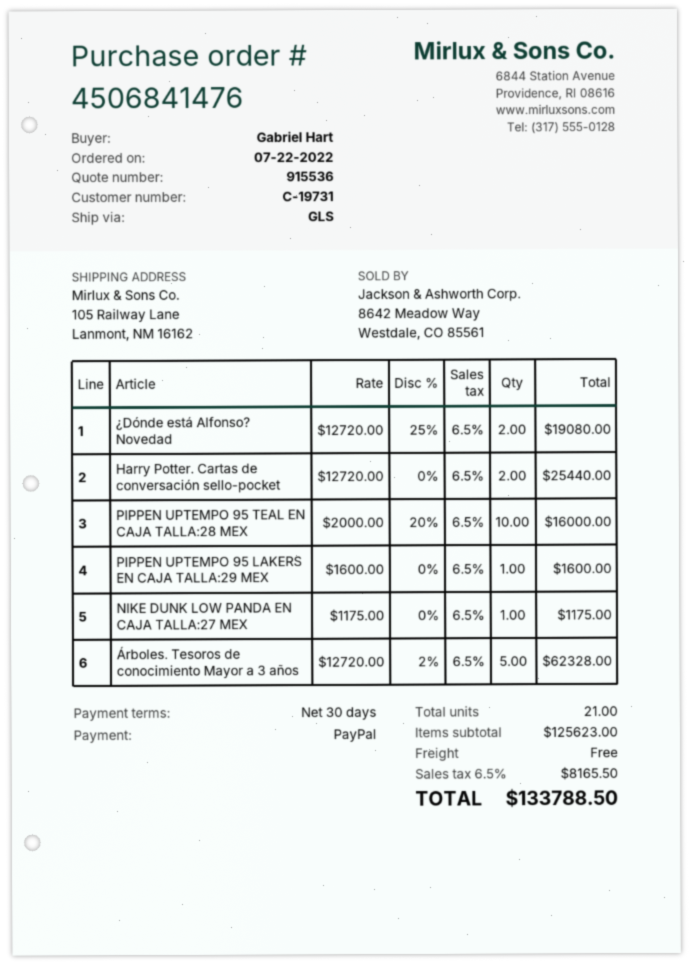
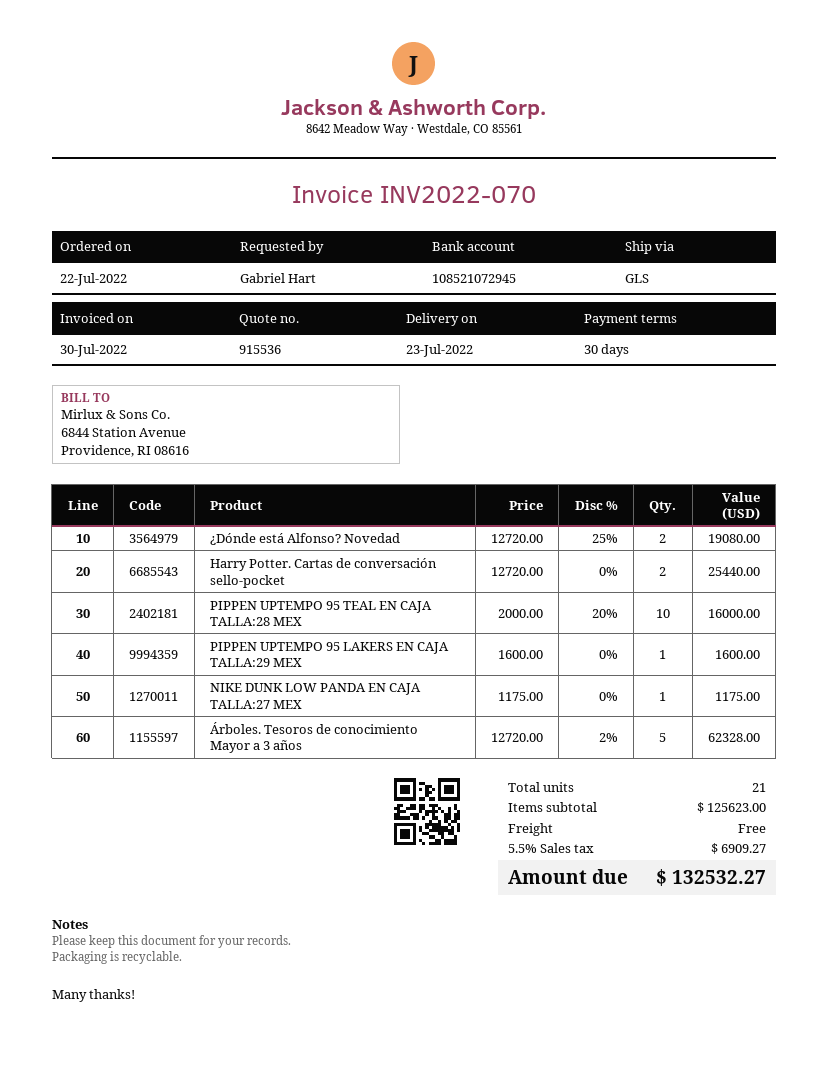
tax: 6.5% = 8165.50 -> 5.5% = 6909.27
total: 133788.50 -> 132532.27

